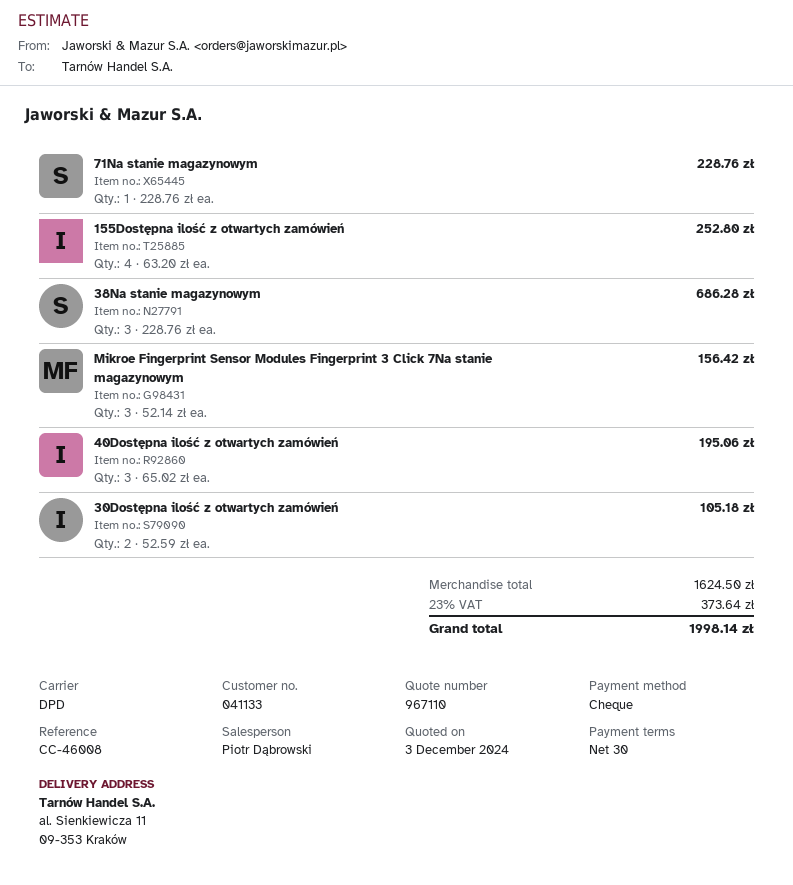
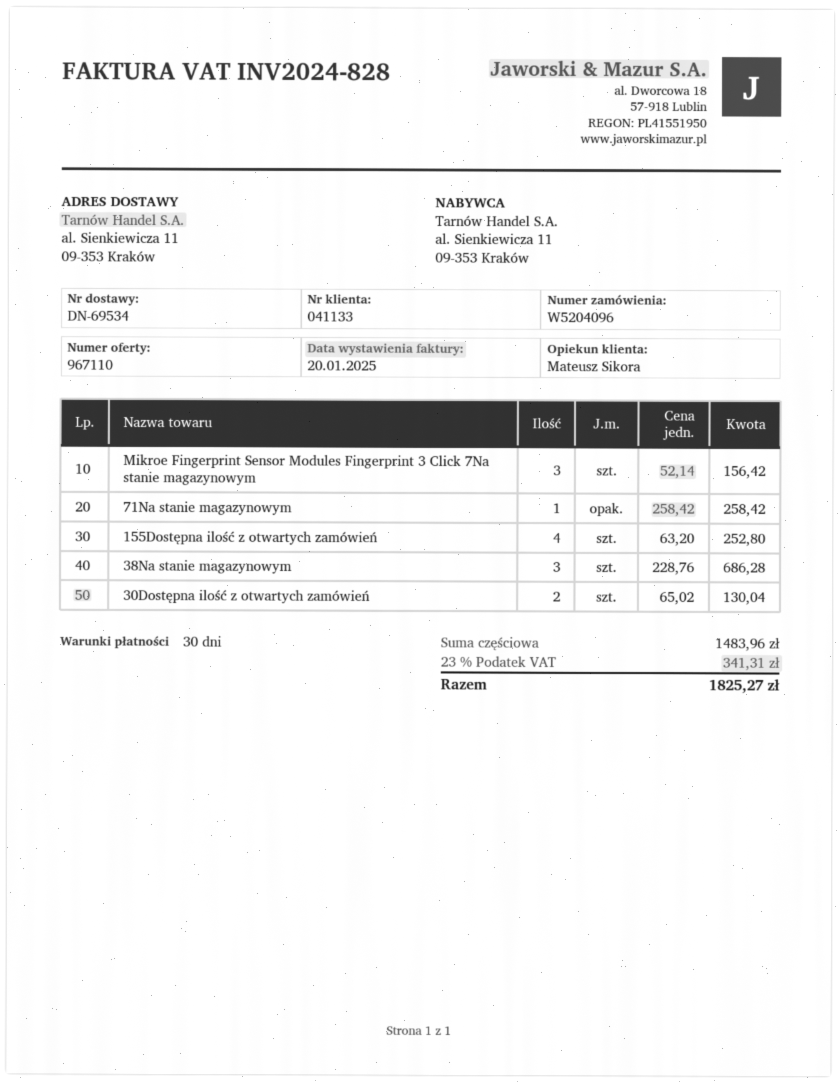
sales rep: Piotr Dąbrowski -> Mateusz Sikora
71Na stanie magazynowym: 1 x 228.76 = 228.76 -> 1 x 258.42 = 258.42
40Dostępna ilość z otwartych zamówień: 3 x 65.02 = 195.06 -> none
30Dostępna ilość z otwartych zamówień: 2 x 52.59 = 105.18 -> 2 x 65.02 = 130.04
subtotal: 1624.50 -> 1483.96
tax: 23% = 373.64 -> 23% = 341.31
total: 1998.14 -> 1825.27

